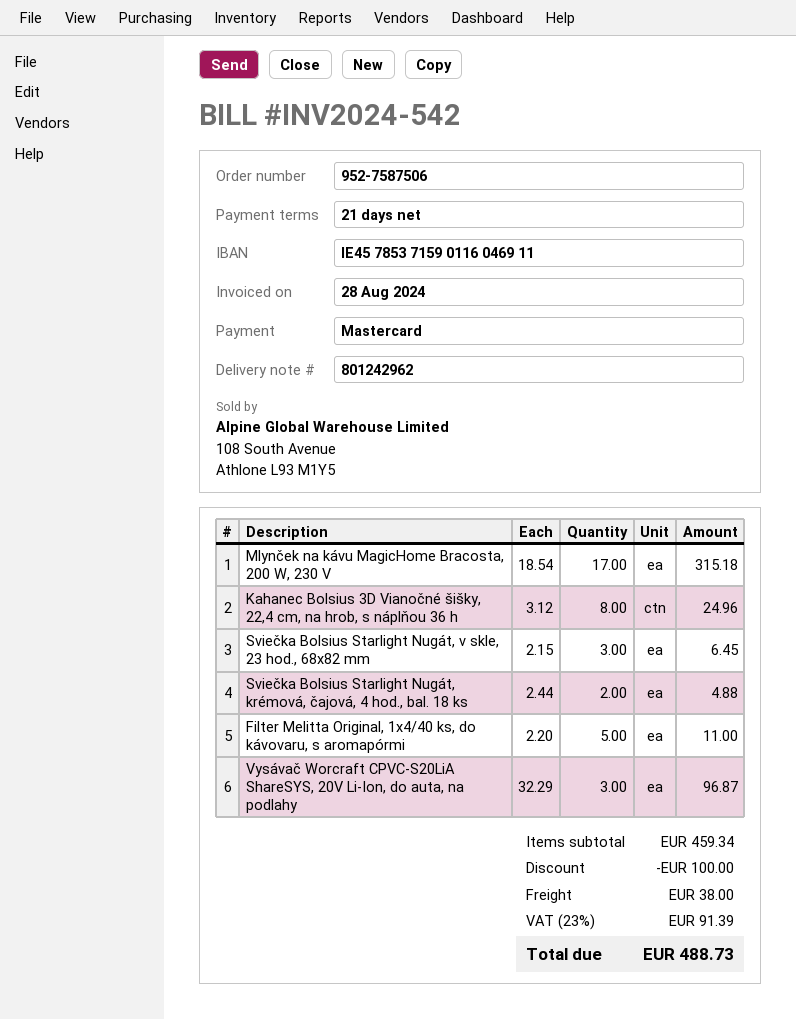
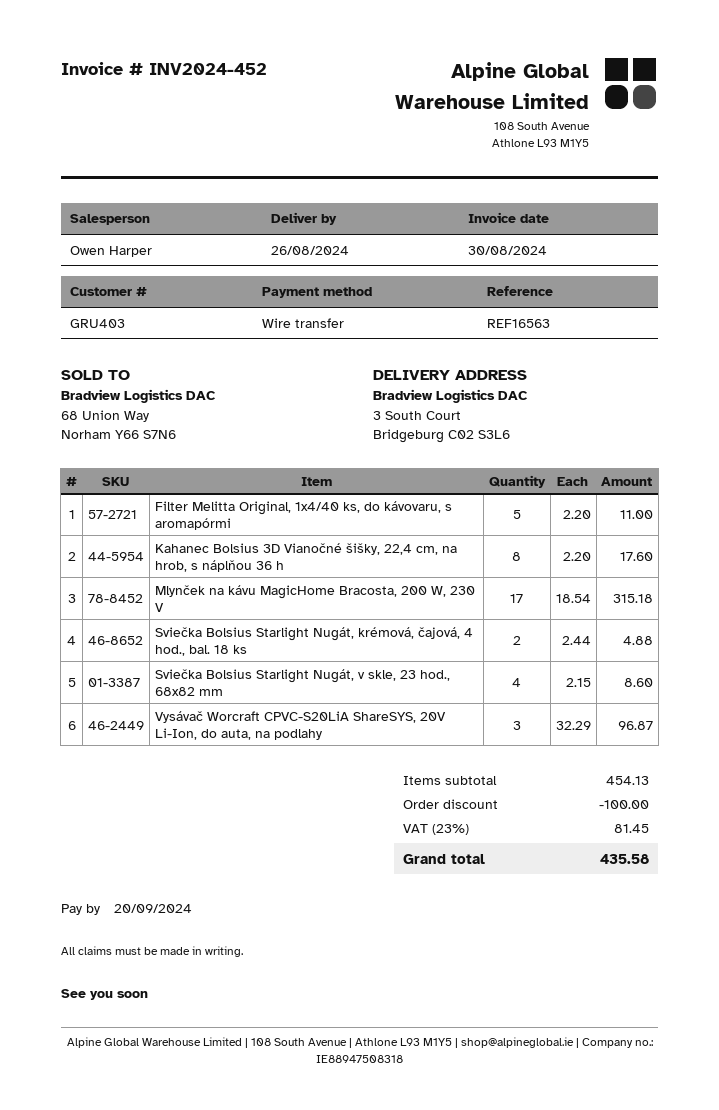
invoice number: INV2024-542 -> INV2024-452
invoice date: 2024-08-28 -> 2024-08-30
payment method: Mastercard -> bank transfer
Kahanec Bolsius 3D Vianočné šišky, 22,4 cm, na hrob, s náplňou 36 h: 8 x 3.12 = 24.96 -> 8 x 2.20 = 17.60
Sviečka Bolsius Starlight Nugát, v skle, 23 hod., 68x82 mm: 3 x 2.15 = 6.45 -> 4 x 2.15 = 8.60
subtotal: 459.34 -> 454.13
shipping: 38.00 -> none
tax: 23% = 91.39 -> 23% = 81.45
total: 488.73 -> 435.58

